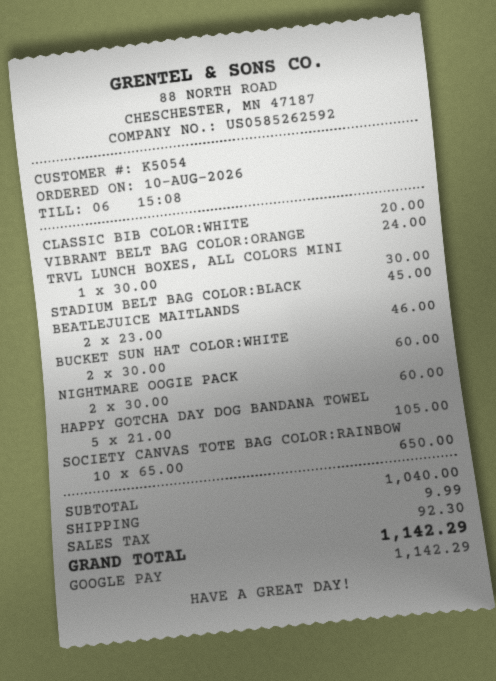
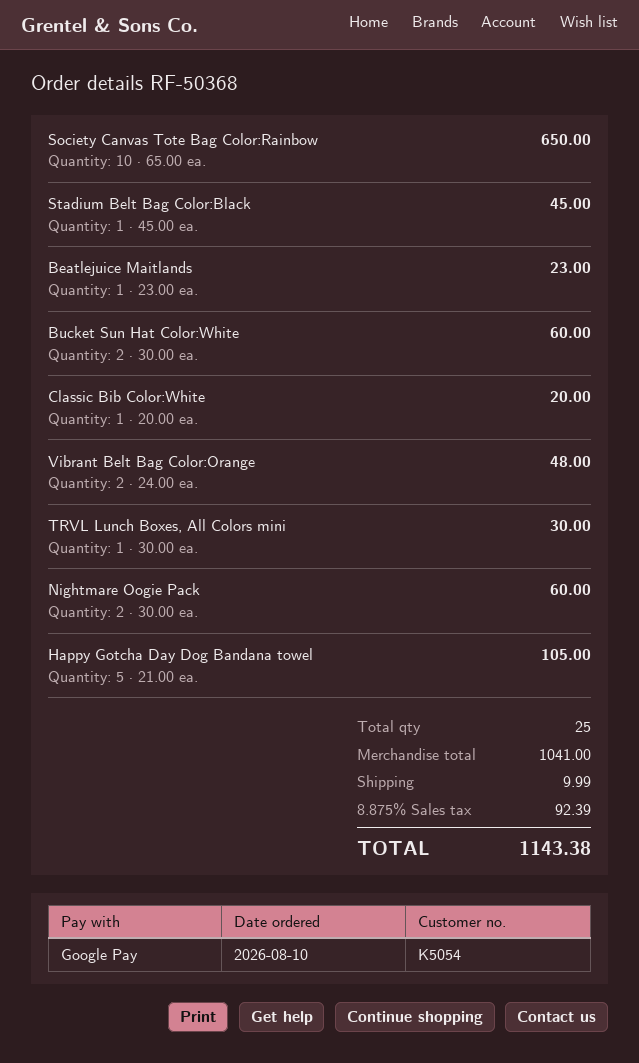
VIBRANT BELT BAG COLOR:ORANGE: 1 x 24.00 = 24.00 -> 2 x 24.00 = 48.00
BEATLEJUICE MAITLANDS: 2 x 23.00 = 46.00 -> 1 x 23.00 = 23.00
subtotal: 1040.00 -> 1041.00
tax: 92.30 -> 92.39
total: 1142.29 -> 1143.38

